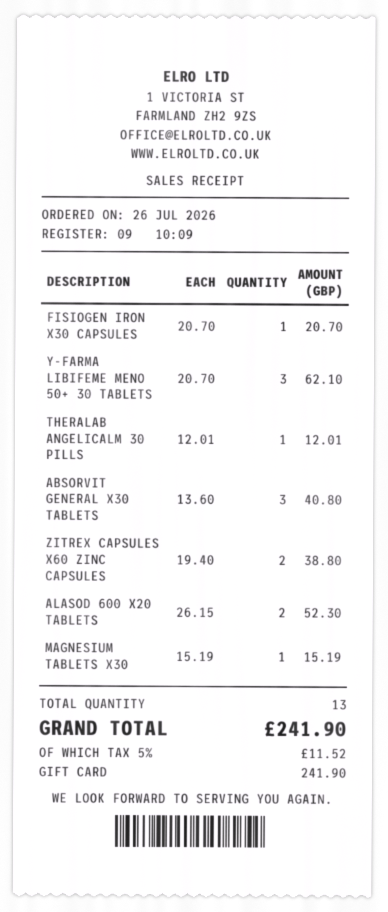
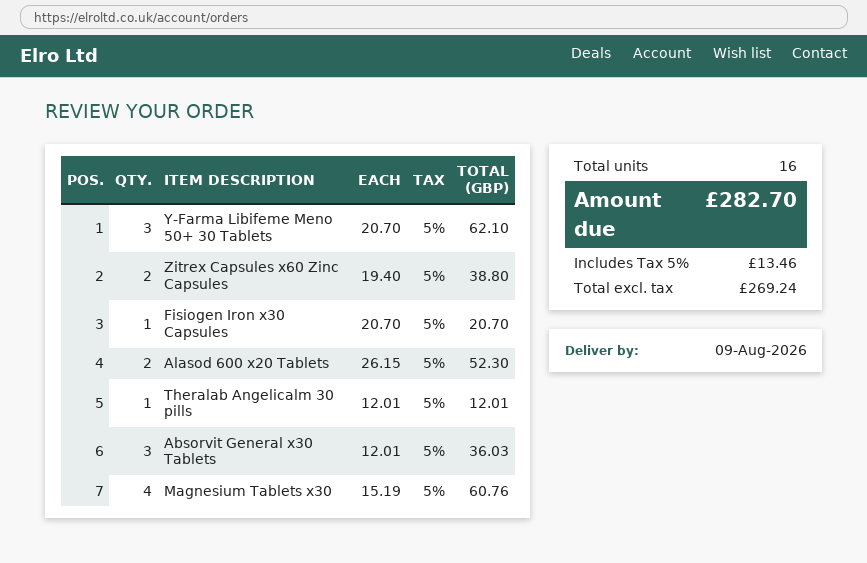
ABSORVIT GENERAL X30 TABLETS: 3 x 13.60 = 40.80 -> 3 x 12.01 = 36.03
MAGNESIUM TABLETS X30: 1 x 15.19 = 15.19 -> 4 x 15.19 = 60.76
total quantity: 13 -> 16
tax: 5% = 11.52 -> 5% = 13.46
total: 241.90 -> 282.70

